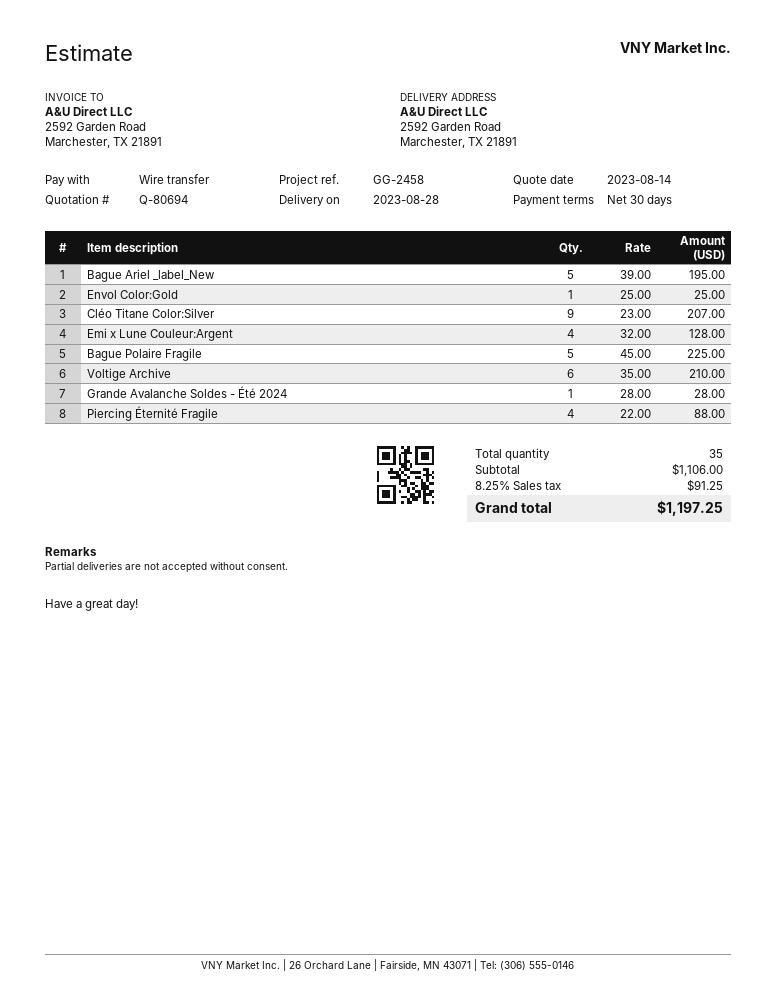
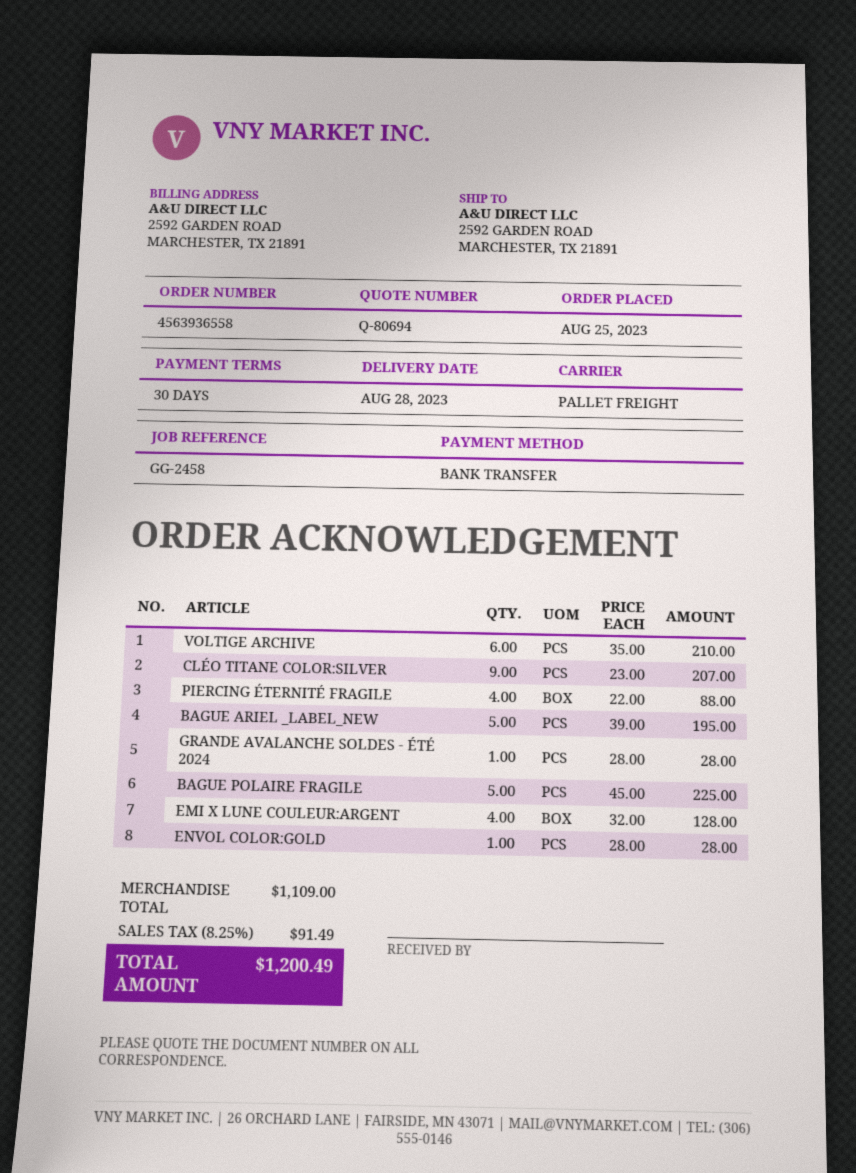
Envol Color:Gold: 1 x 25.00 = 25.00 -> 1 x 28.00 = 28.00
subtotal: 1106.00 -> 1109.00
tax: 8.25% = 91.25 -> 8.25% = 91.49
total: 1197.25 -> 1200.49

